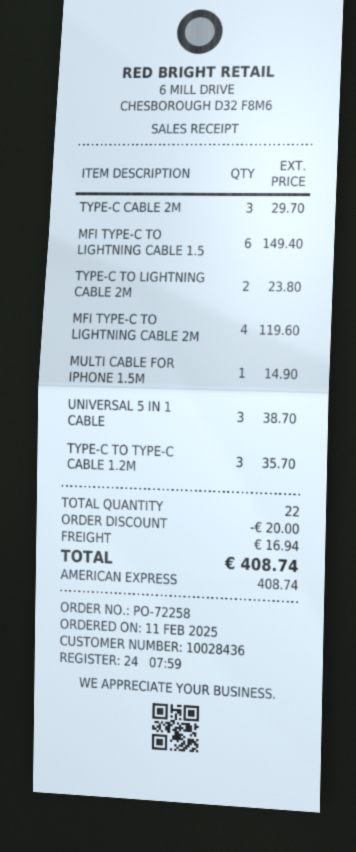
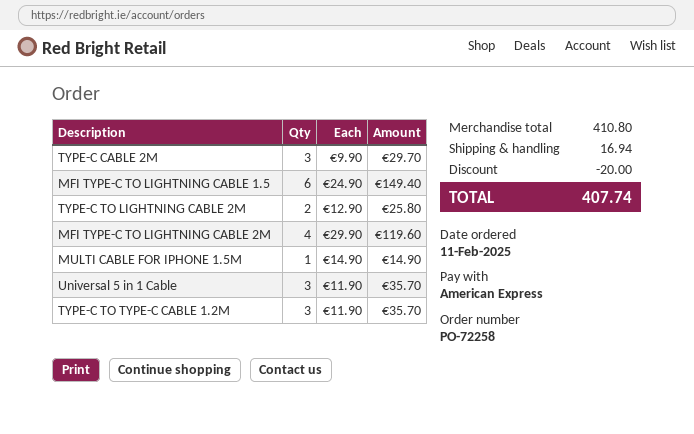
TYPE-C TO LIGHTNING CABLE 2M: 2 for 23.80 -> 2 for 25.80
UNIVERSAL 5 IN 1 CABLE: 3 for 38.70 -> 3 for 35.70
total: 408.74 -> 407.74

